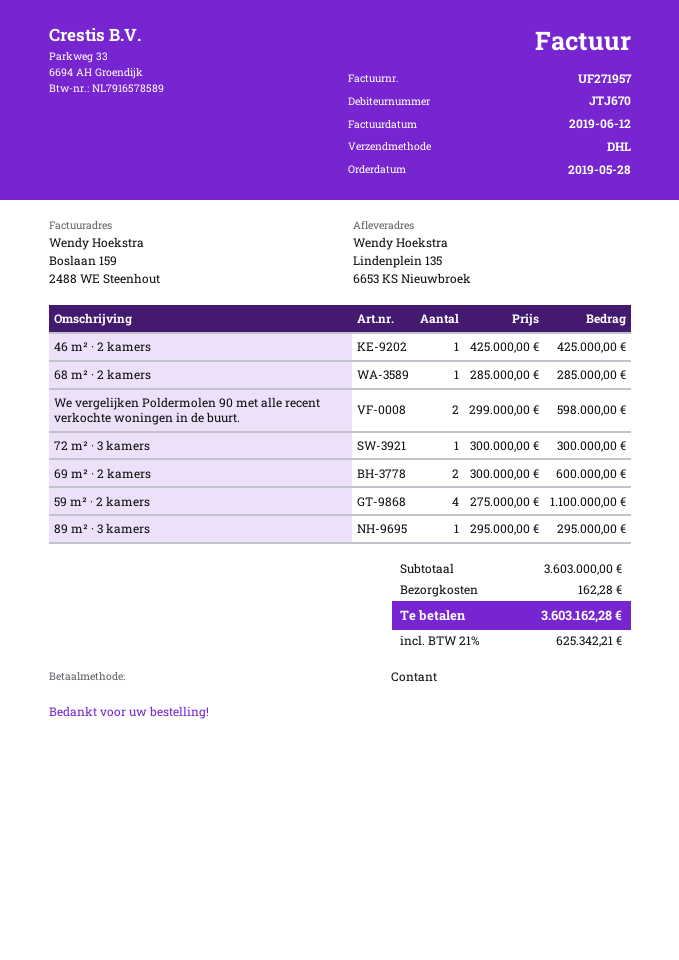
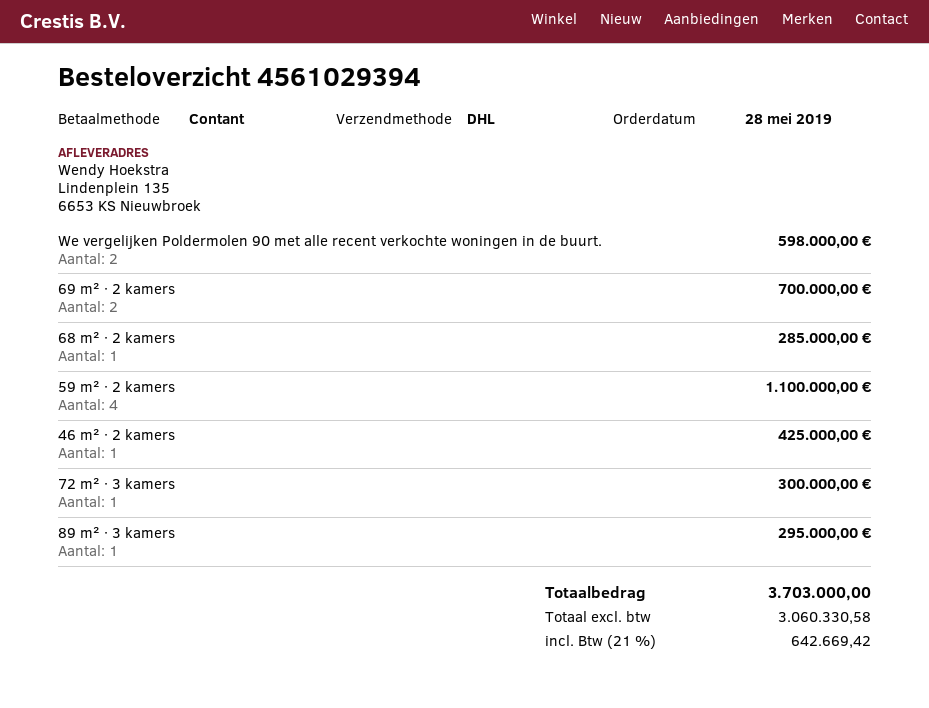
69 m² · 2 kamers: 2 for 600000.00 -> 2 for 700000.00
shipping: 162.28 -> none
tax: 21% = 625342.21 -> 21% = 642669.42
total: 3603162.28 -> 3703000.00

